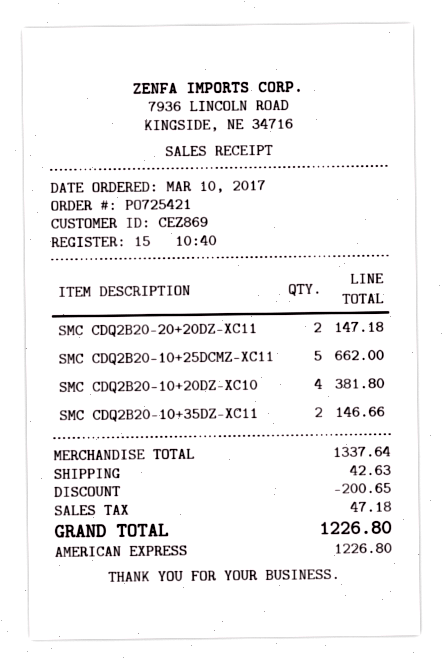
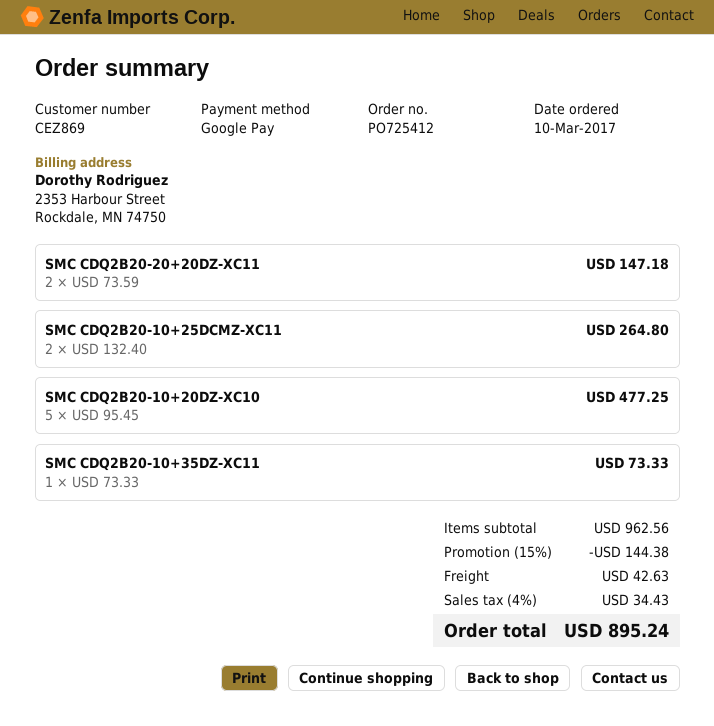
order number: PO725421 -> PO725412
payment method: American Express -> Google Pay
SMC CDQ2B20-10+25DCMZ-XC11: 5 for 662.00 -> 2 for 264.80
SMC CDQ2B20-10+20DZ-XC10: 4 for 381.80 -> 5 for 477.25
SMC CDQ2B20-10+35DZ-XC11: 2 for 146.66 -> 1 for 73.33
subtotal: 1337.64 -> 962.56
discount: 200.65 -> 144.38
tax: 47.18 -> 34.43
total: 1226.80 -> 895.24

